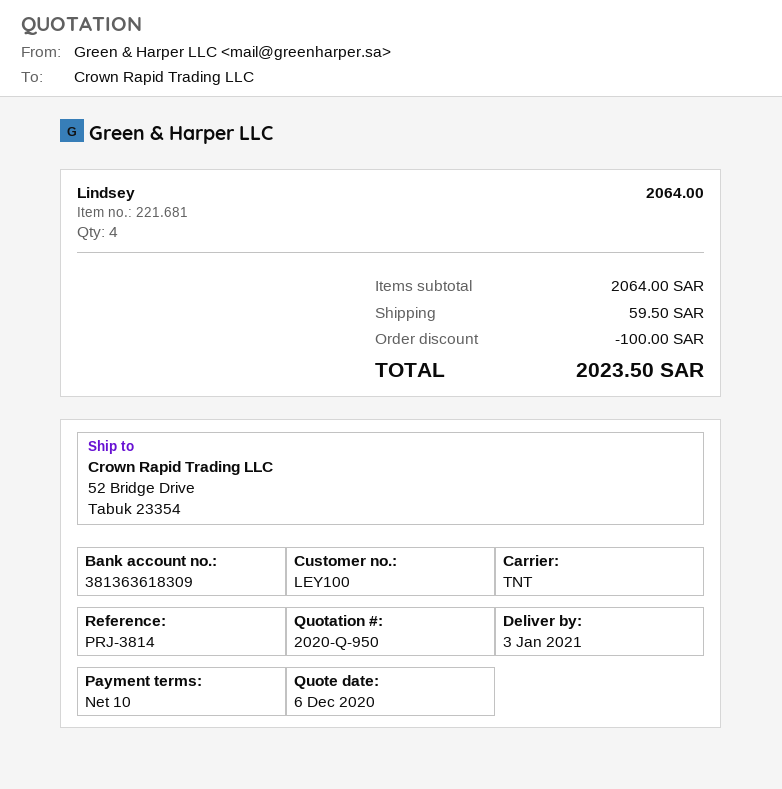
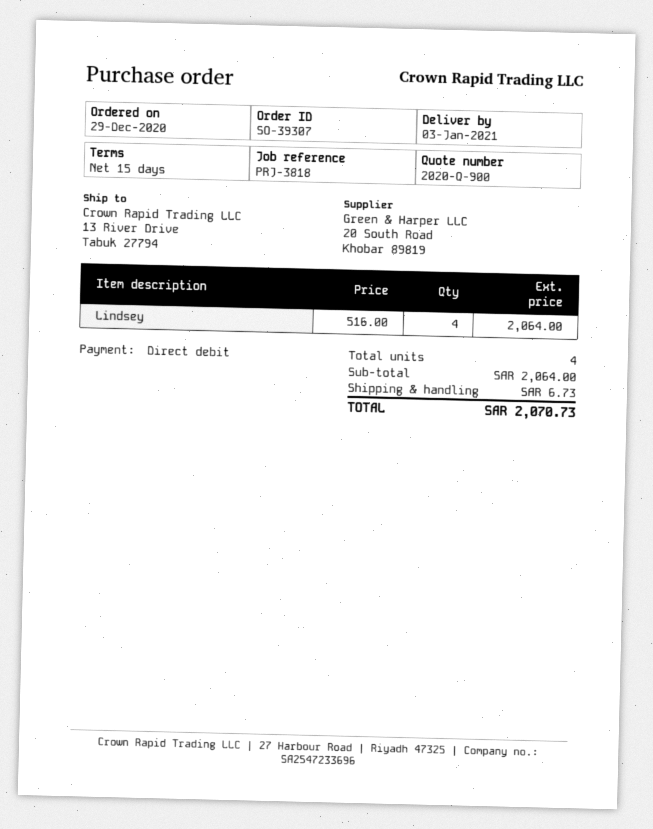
quote number: 2020-Q-950 -> 2020-Q-900
payment terms: 10 days -> 15 days
reference: PRJ-3814 -> PRJ-3818
ship to: 52 Bridge Drive, Tabuk 23354 -> 13 River Drive, Tabuk 27794
discount: 100.00 -> none
shipping: 59.50 -> 6.73
total: 2023.50 -> 2070.73

